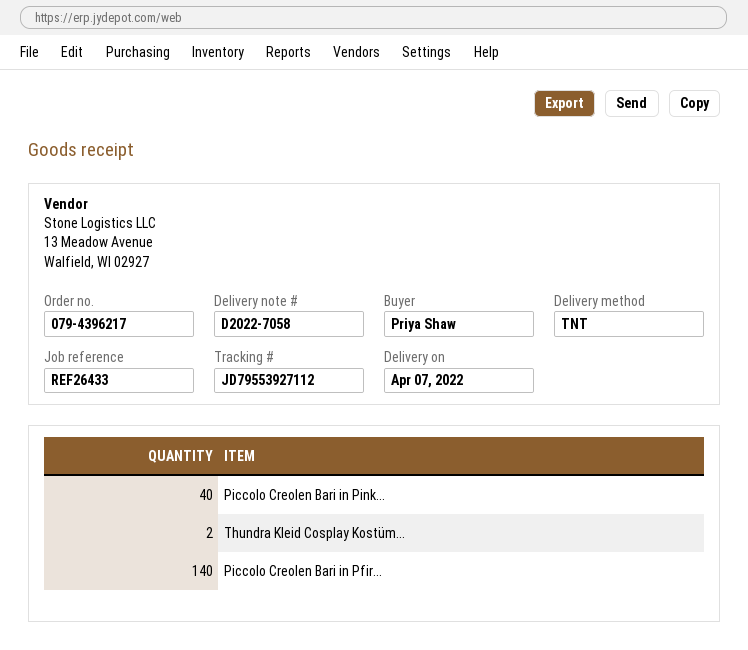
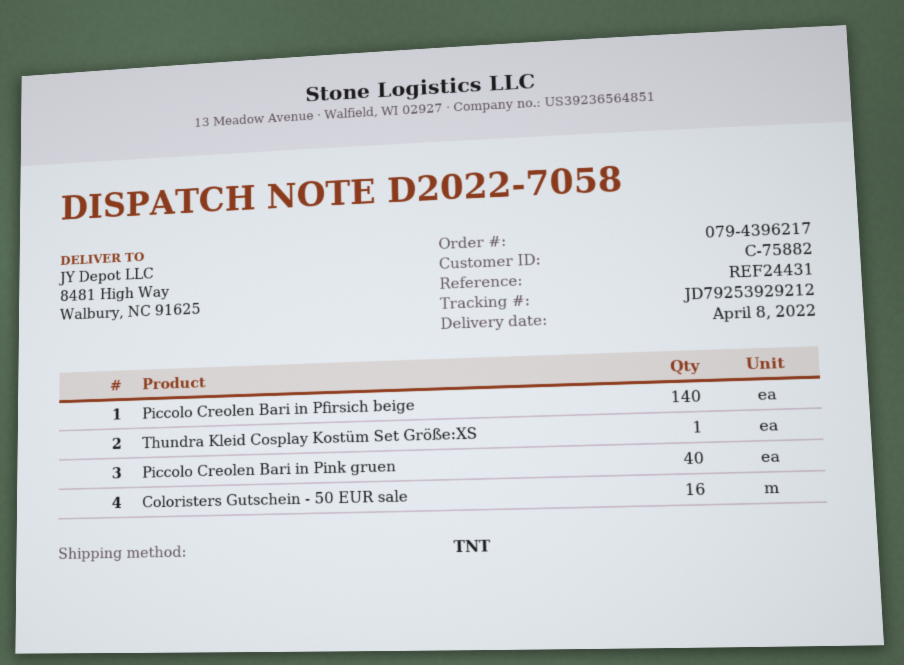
delivery date: 2022-04-07 -> 2022-04-08
reference: REF26433 -> REF24431
tracking number: JD79553927112 -> JD79253929212
Thundra Kleid Cosplay Kostüm...: 2 -> 1
Coloristers Gutschein - 50 EUR sale: none -> 16

